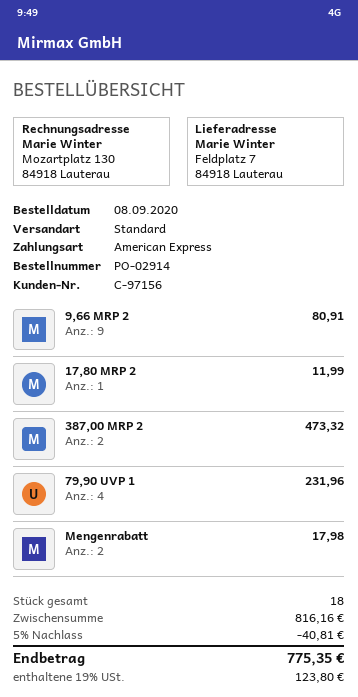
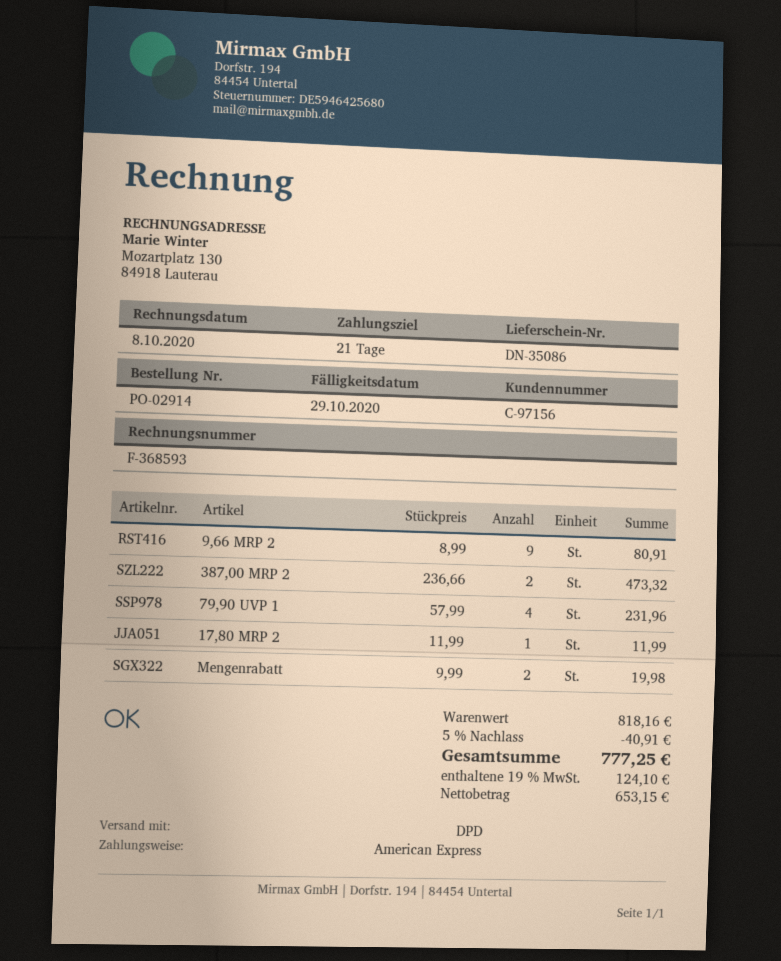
shipping method: standard -> DPD
Mengenrabatt: 2 for 17.98 -> 2 for 19.98
subtotal: 816.16 -> 818.16
discount: 5% = 40.81 -> 5% = 40.91
tax: 19% = 123.80 -> 19% = 124.10
total: 775.35 -> 777.25

